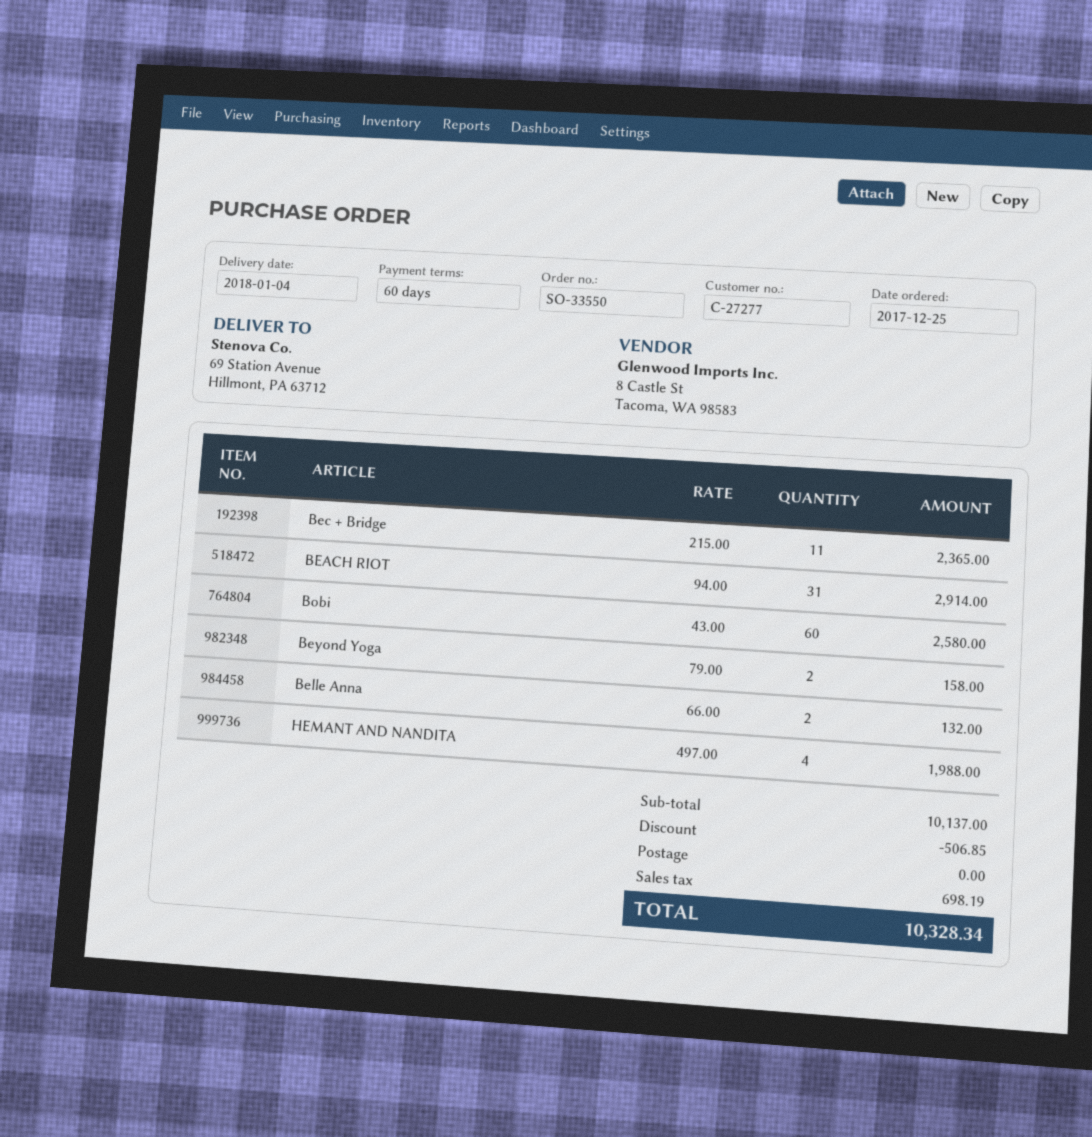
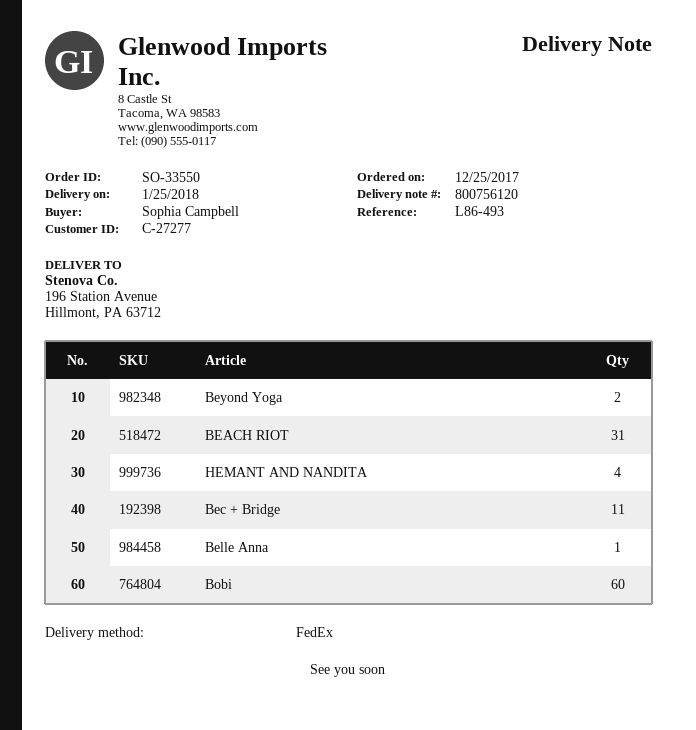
delivery date: 2018-01-04 -> 2018-01-25
ship to: 69 Station Avenue, Hillmont, PA 63712 -> 196 Station Avenue, Hillmont, PA 63712
Belle Anna: 2 -> 1

